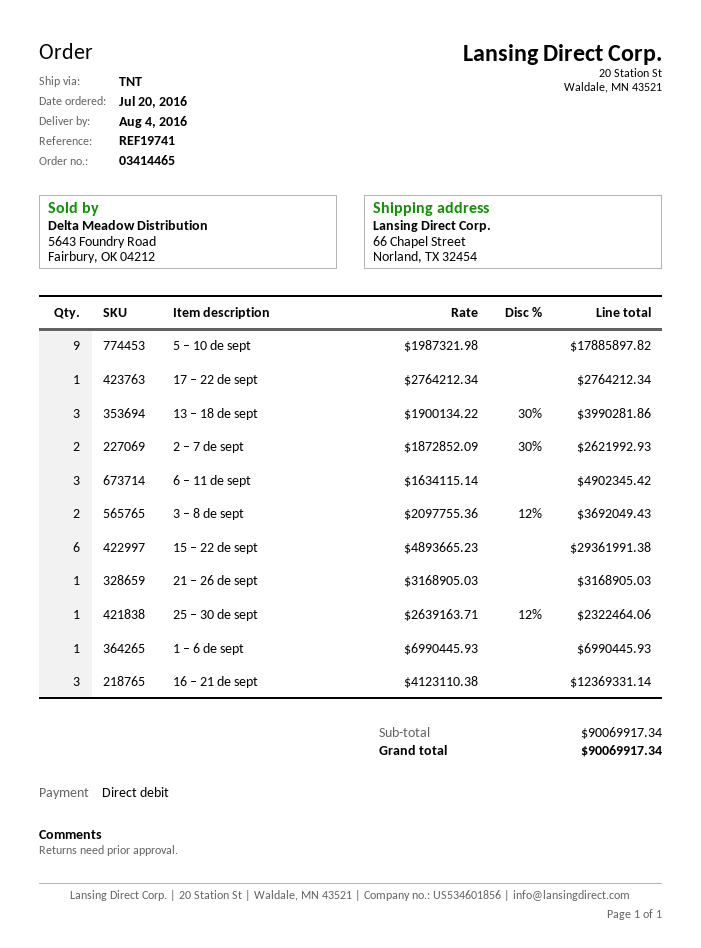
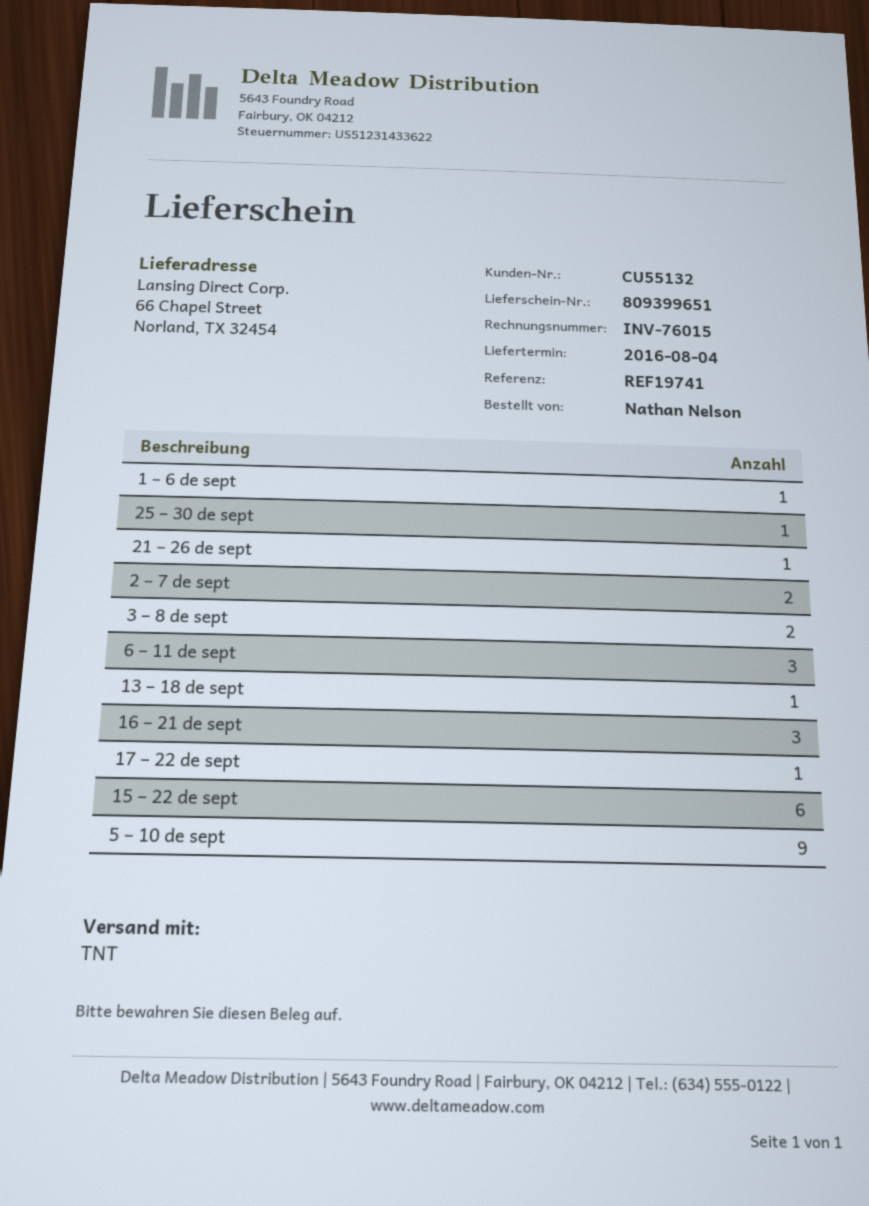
13 – 18 de sept: 3 -> 1

